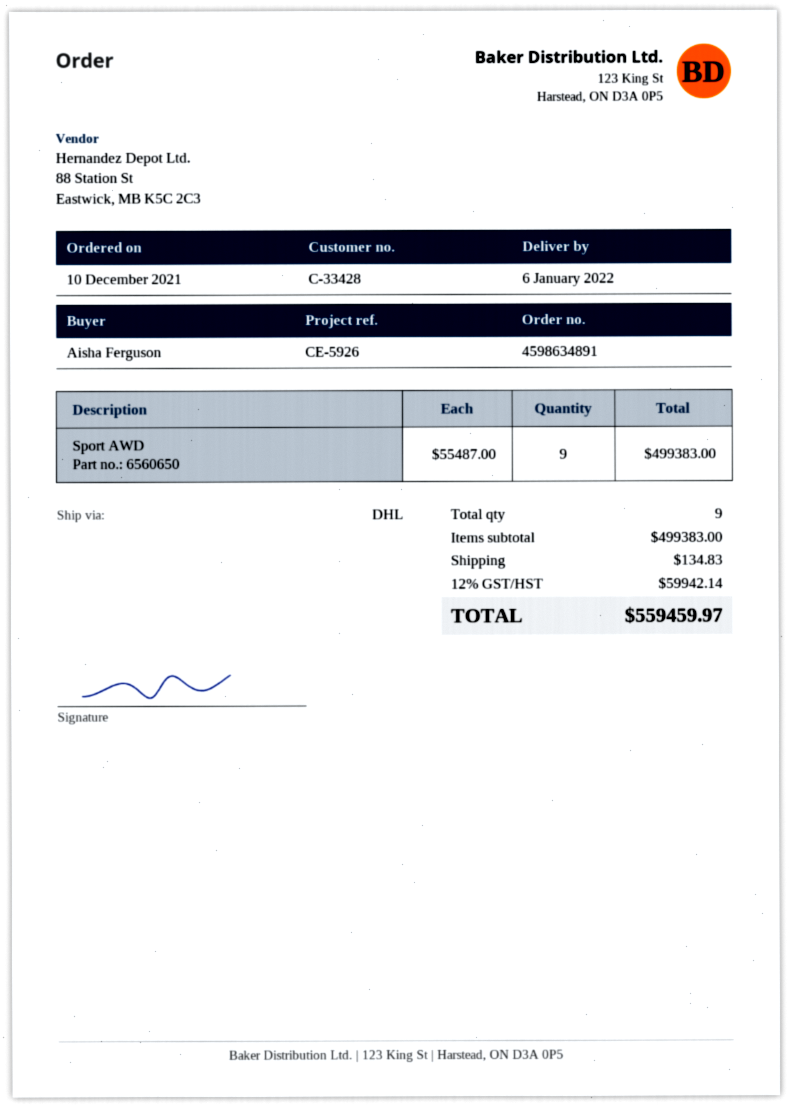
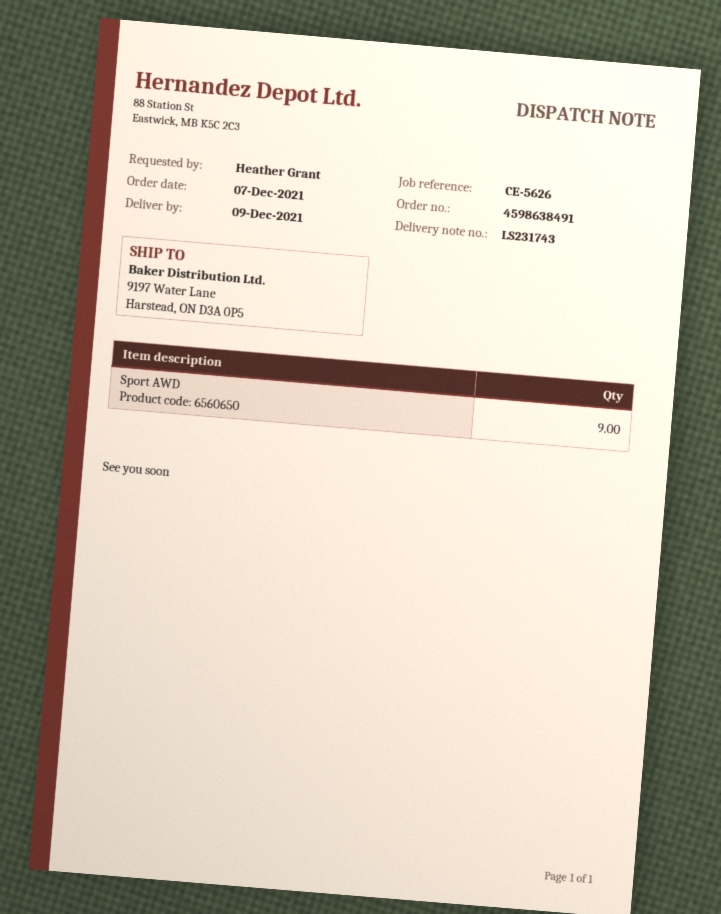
order number: 4598634891 -> 4598638491
order date: 2021-12-10 -> 2021-12-07
delivery date: 2022-01-06 -> 2021-12-09
reference: CE-5926 -> CE-5626
ordered by: Aisha Ferguson -> Heather Grant

